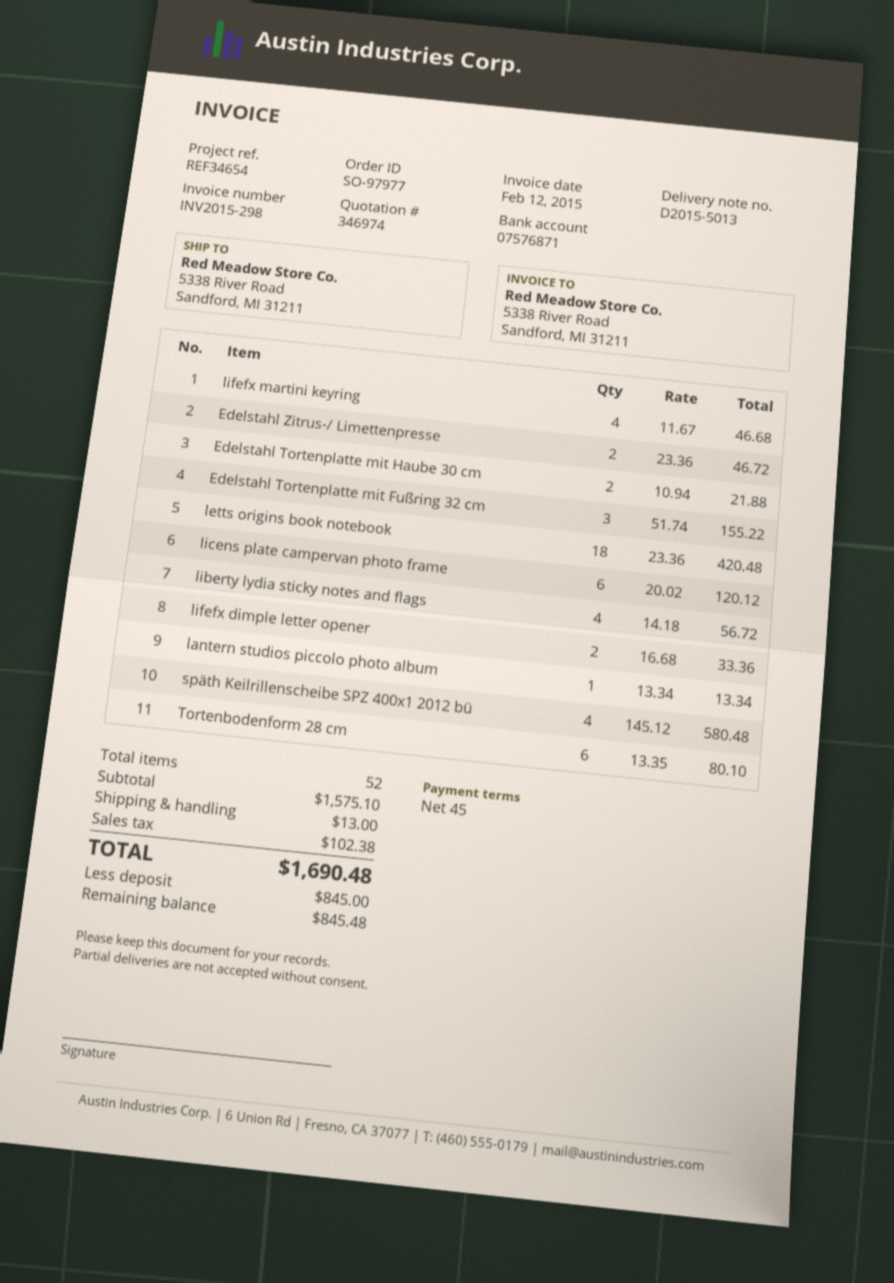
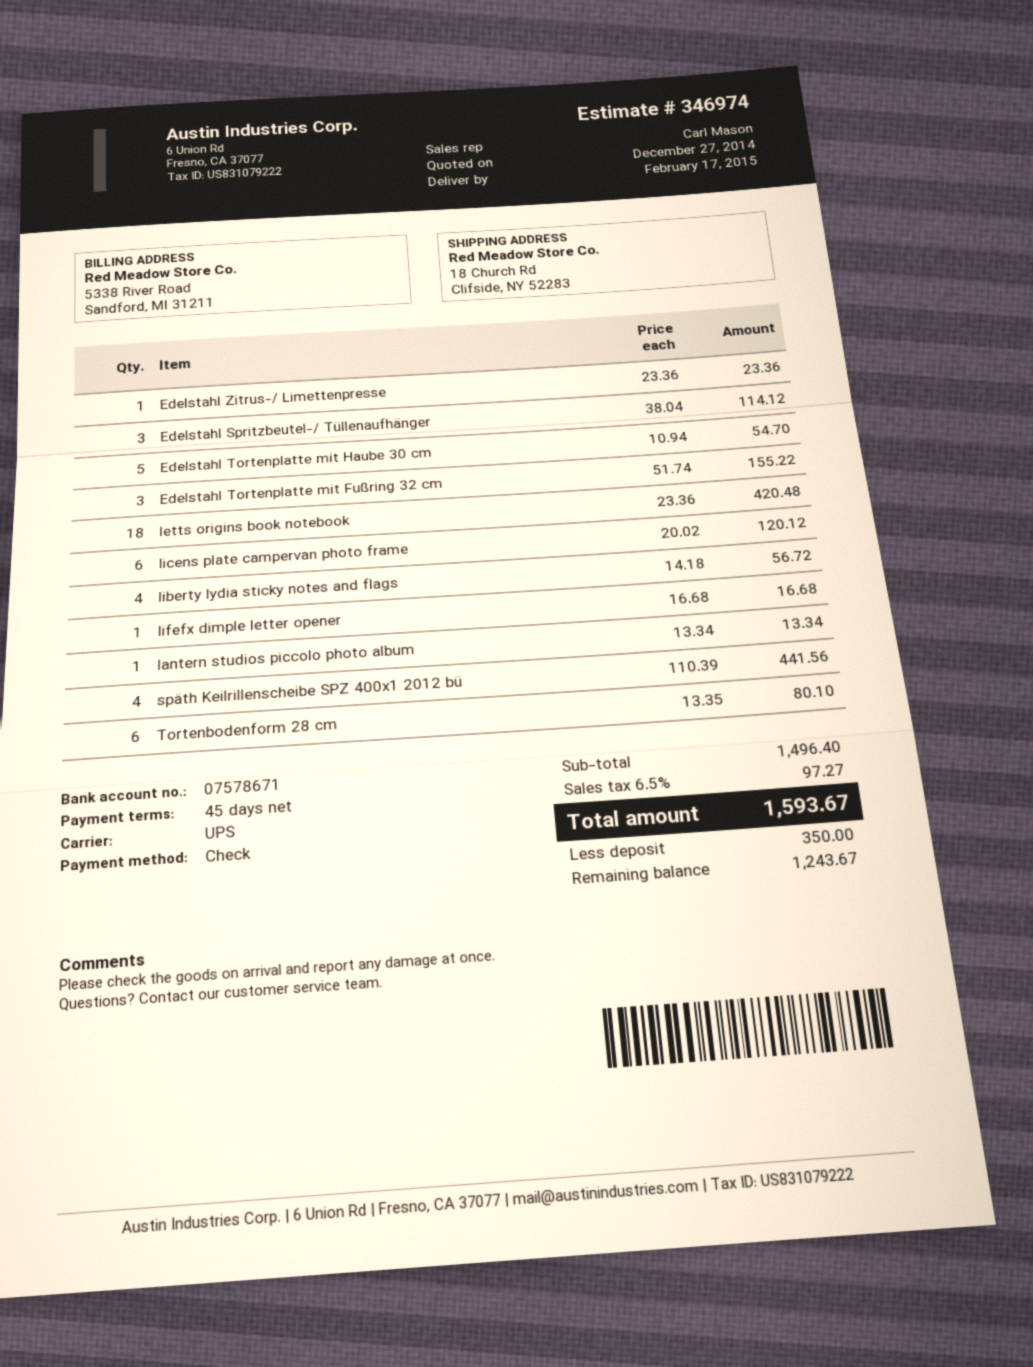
bank account: 07576871 -> 07578671
ship to: 5338 River Road, Sandford, MI 31211 -> 18 Church Rd, Clifside, NY 52283
lifefx martini keyring: 4 x 11.67 = 46.68 -> none
Edelstahl Zitrus-/ Limettenpresse: 2 x 23.36 = 46.72 -> 1 x 23.36 = 23.36
Edelstahl Tortenplatte mit Haube 30 cm: 2 x 10.94 = 21.88 -> 5 x 10.94 = 54.70
lifefx dimple letter opener: 2 x 16.68 = 33.36 -> 1 x 16.68 = 16.68
späth Keilrillenscheibe SPZ 400x1 2012 bü: 4 x 145.12 = 580.48 -> 4 x 110.39 = 441.56
Edelstahl Spritzbeutel-/ Tüllenaufhänger: none -> 3 x 38.04 = 114.12
subtotal: 1575.10 -> 1496.40
shipping: 13.00 -> none
tax: 102.38 -> 97.27
total: 1690.48 -> 1593.67
deposit: 845.00 -> 350.00
balance: 845.48 -> 1243.67

